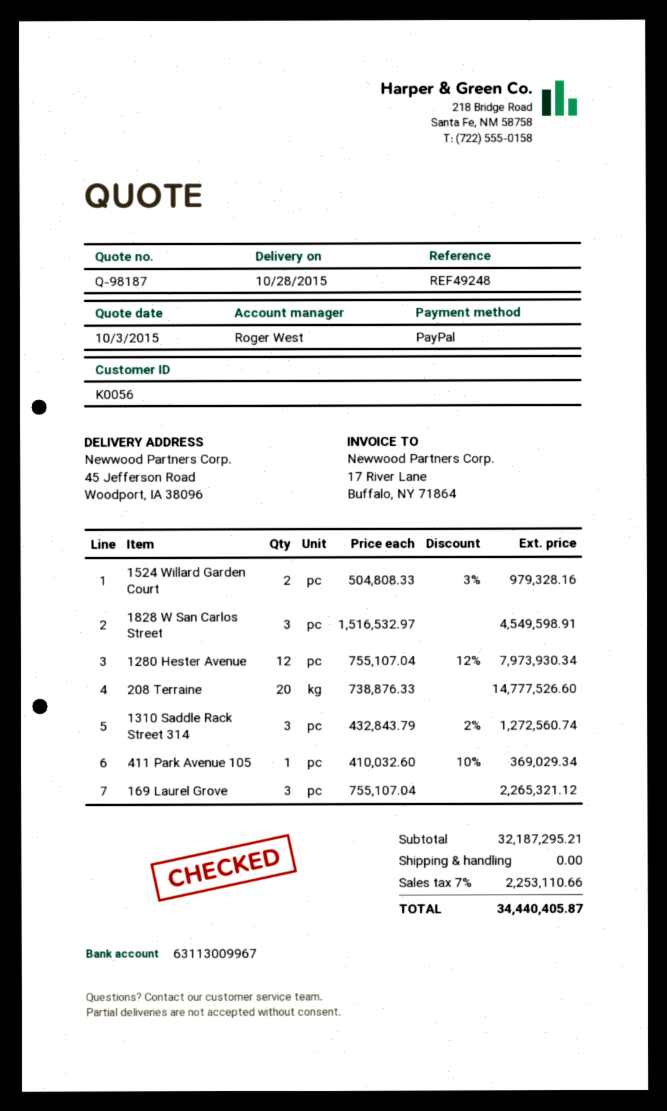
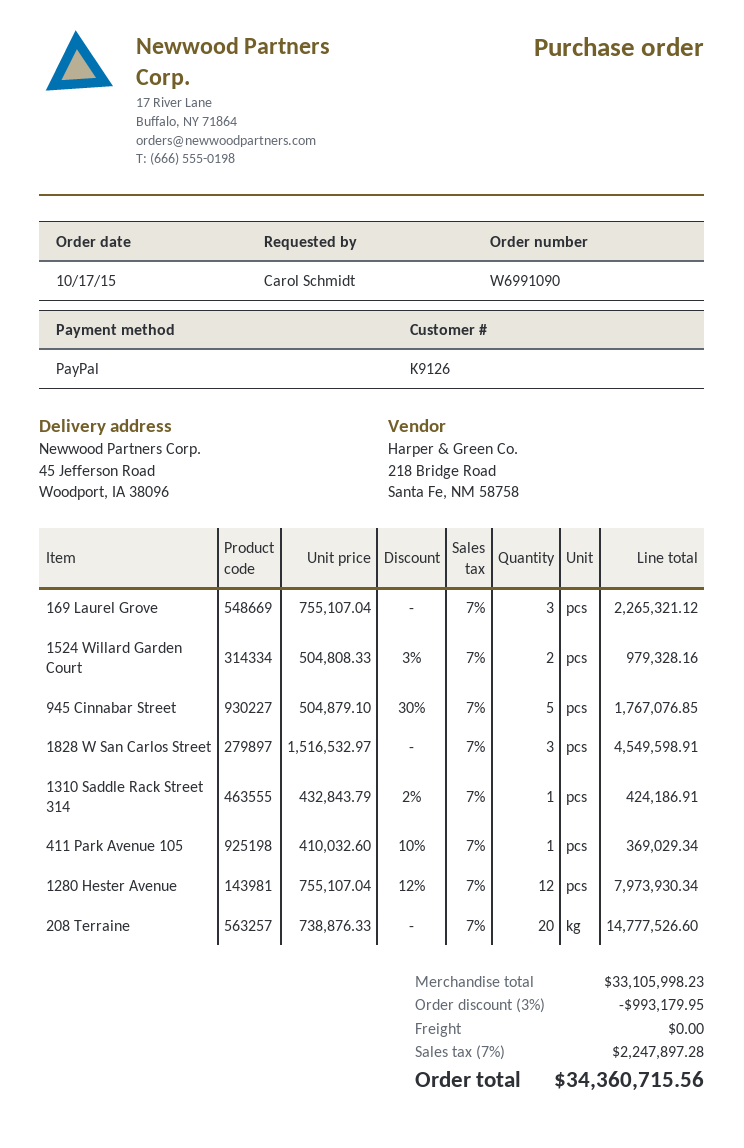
customer number: K0056 -> K9126
1310 Saddle Rack Street 314: 3 x 432843.79 - 2% = 1272560.74 -> 1 x 432843.79 - 2% = 424186.91
945 Cinnabar Street: none -> 5 x 504879.10 - 30% = 1767076.85
subtotal: 32187295.21 -> 33105998.23
discount: none -> 3% = 993179.95
tax: 7% = 2253110.66 -> 7% = 2247897.28
total: 34440405.87 -> 34360715.56

